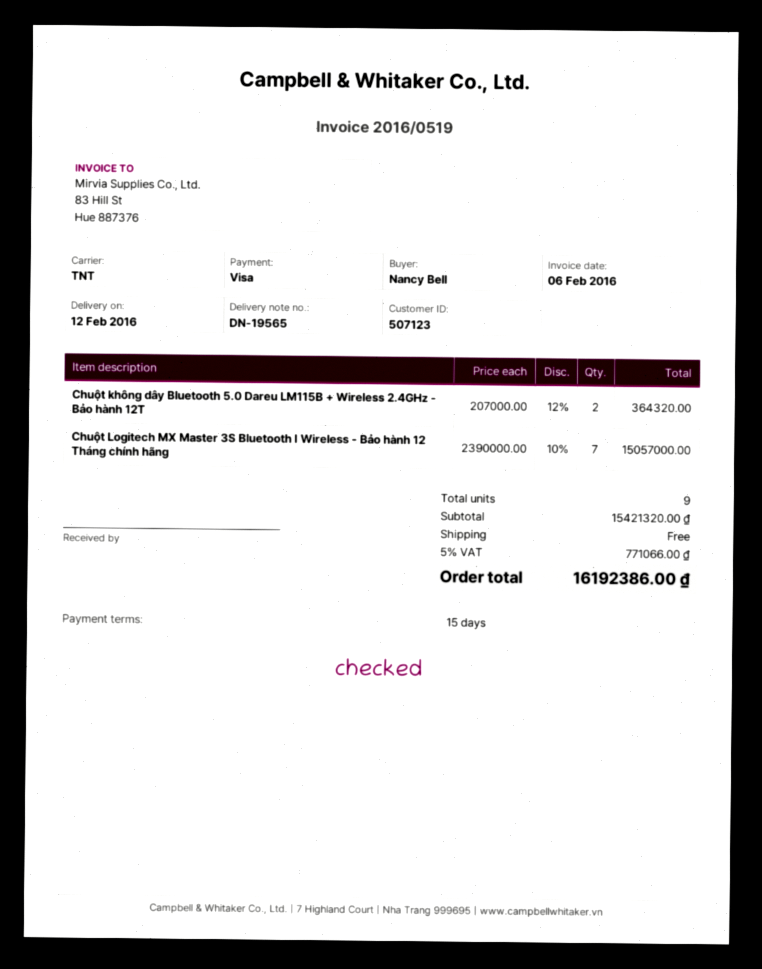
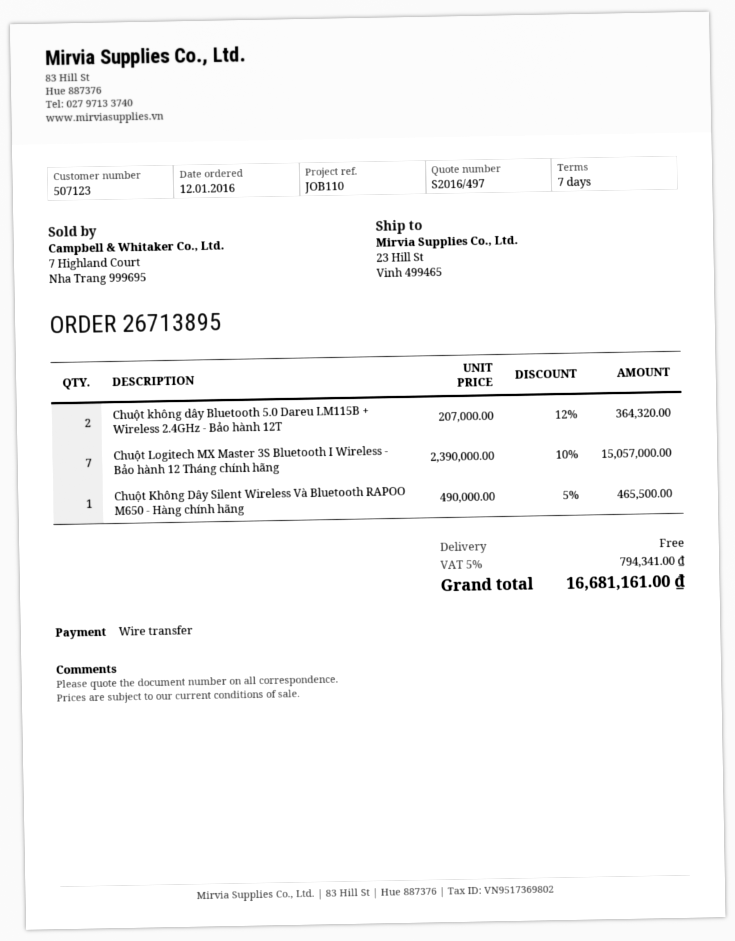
payment terms: 15 days -> 7 days
payment method: Visa -> bank transfer
Chuột Không Dây Silent Wireless Và Bluetooth RAPOO M650 - Hàng chính hãng: none -> 1 x 490000.00 - 5% = 465500.00
tax: 5% = 771066.00 -> 5% = 794341.00
total: 16192386.00 -> 16681161.00

